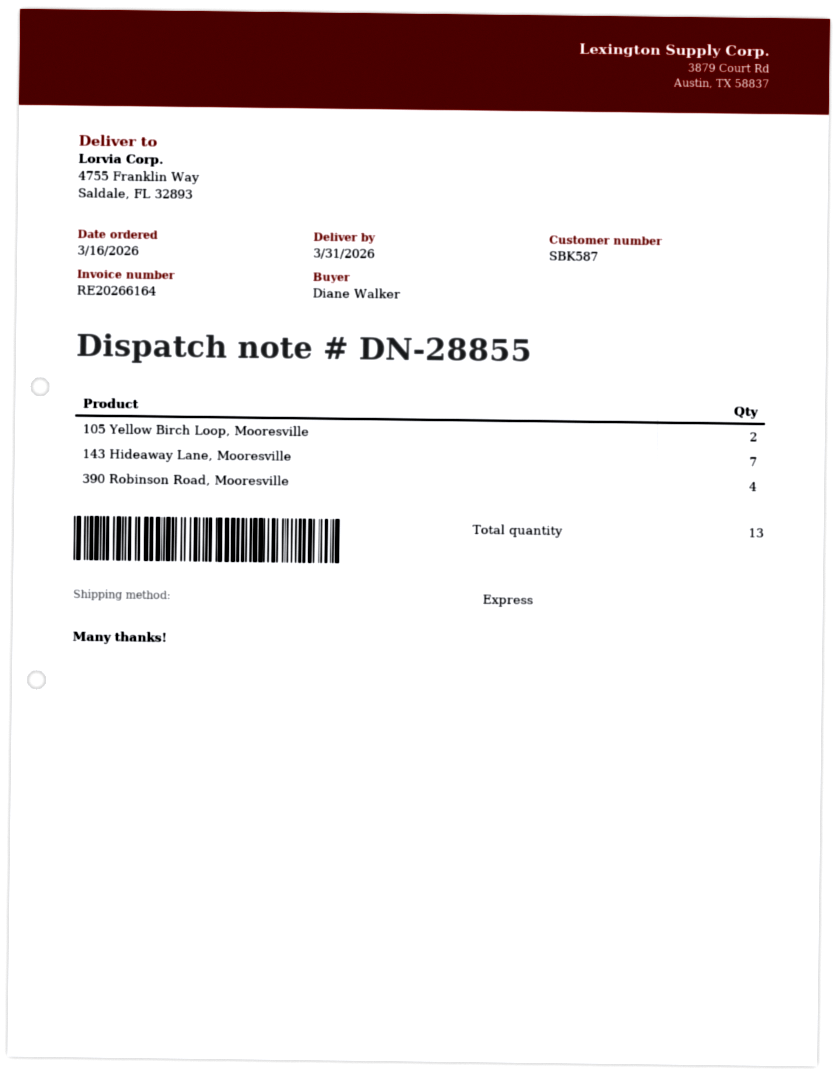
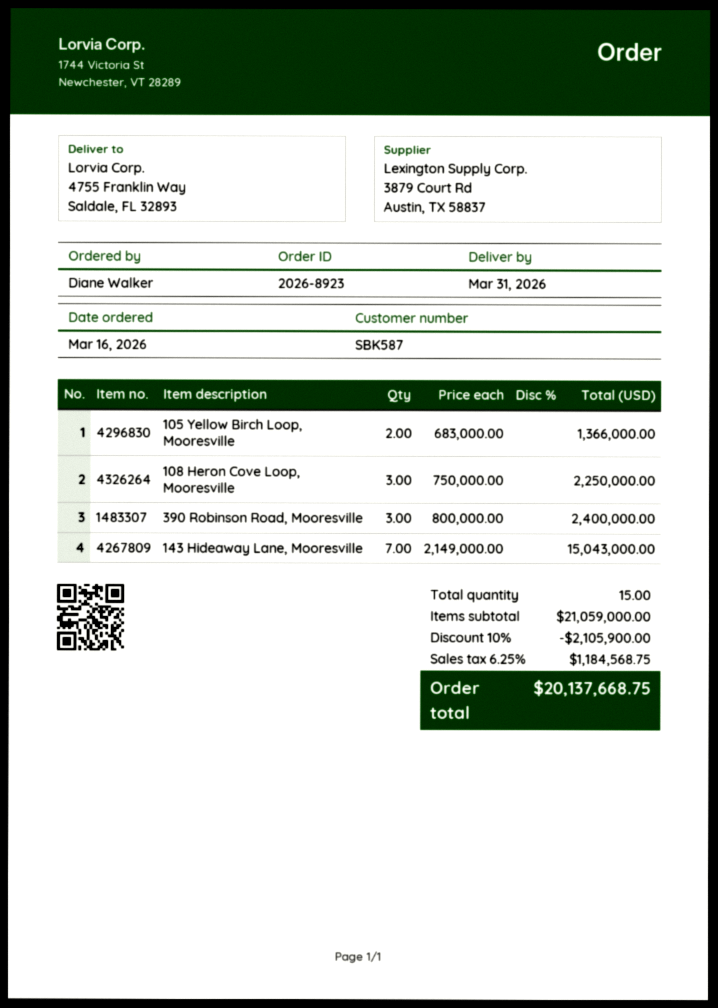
390 Robinson Road, Mooresville: 4 -> 3
108 Heron Cove Loop, Mooresville: none -> 3
total quantity: 13 -> 15

